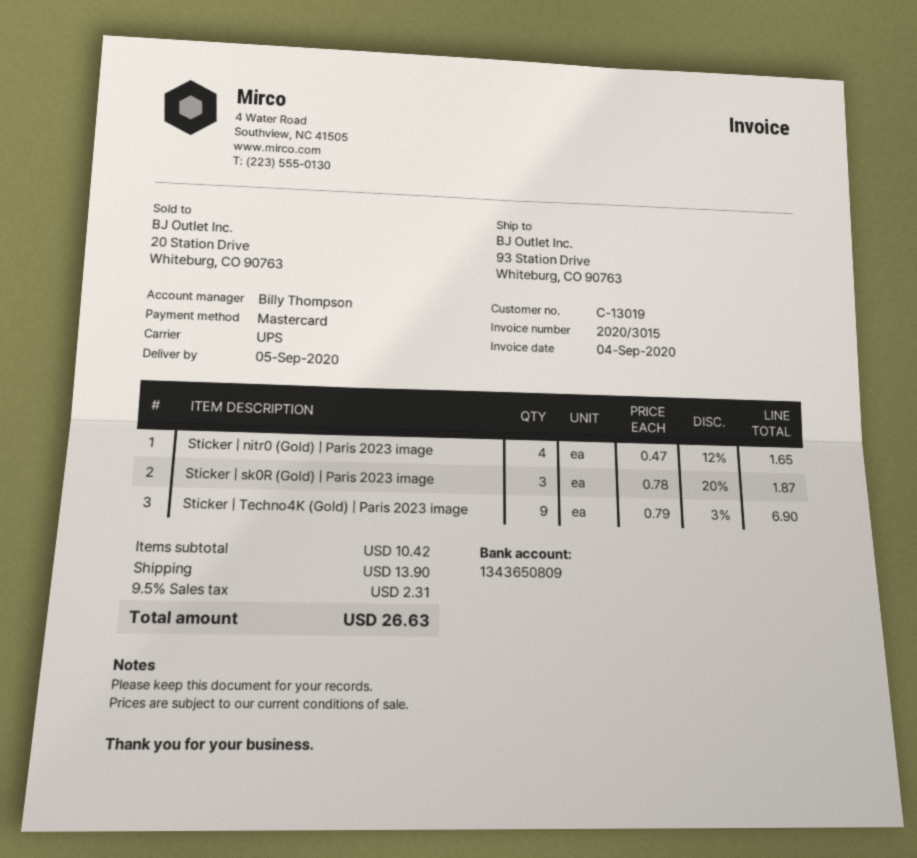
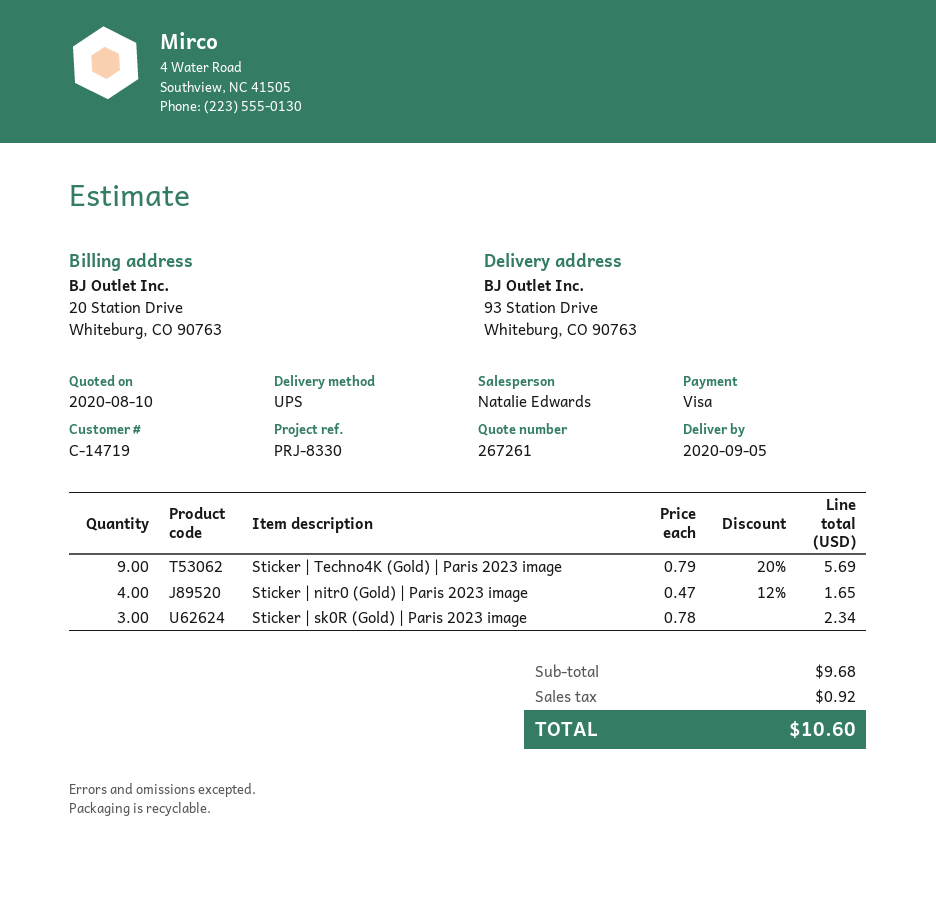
customer number: C-13019 -> C-14719
sales rep: Billy Thompson -> Natalie Edwards
payment method: Mastercard -> Visa
Sticker | sk0R (Gold) | Paris 2023 image: 3 x 0.78 - 20% = 1.87 -> 3 x 0.78 = 2.34
Sticker | Techno4K (Gold) | Paris 2023 image: 9 x 0.79 - 3% = 6.90 -> 9 x 0.79 - 20% = 5.69
subtotal: 10.42 -> 9.68
shipping: 13.90 -> none
tax: 2.31 -> 0.92
total: 26.63 -> 10.60

